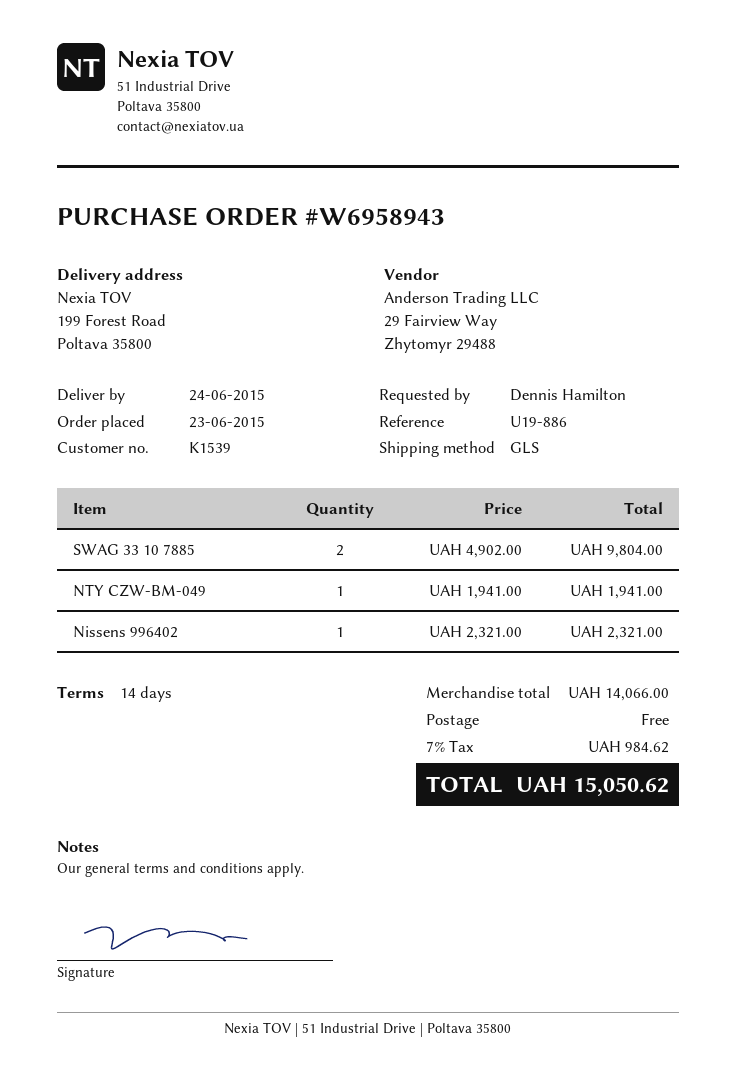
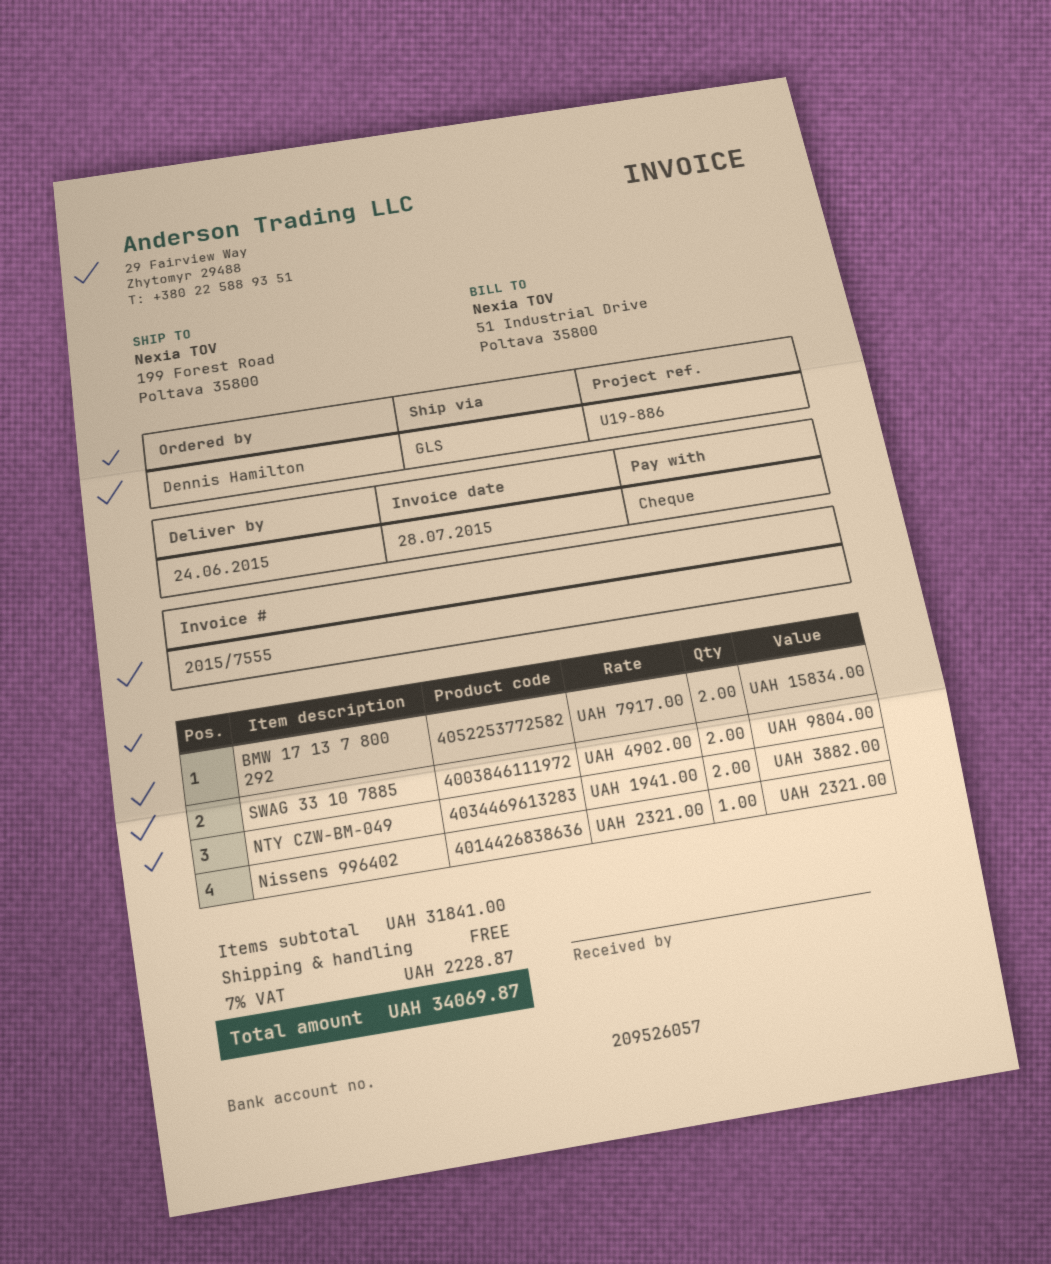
NTY CZW-BM-049: 1 x 1941.00 = 1941.00 -> 2 x 1941.00 = 3882.00
BMW 17 13 7 800 292: none -> 2 x 7917.00 = 15834.00
subtotal: 14066.00 -> 31841.00
tax: 7% = 984.62 -> 7% = 2228.87
total: 15050.62 -> 34069.87

